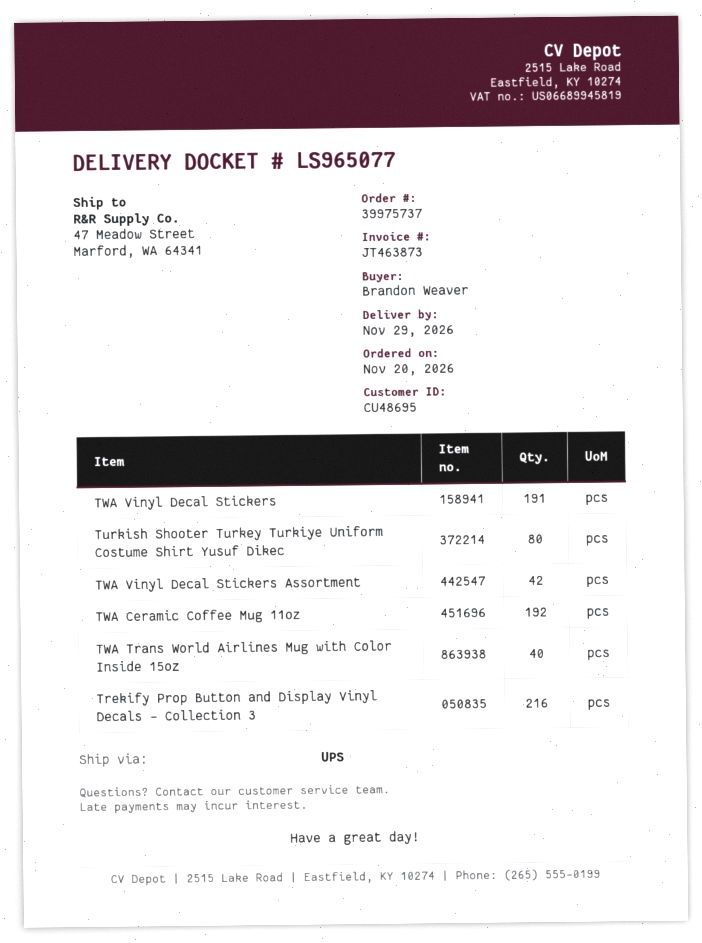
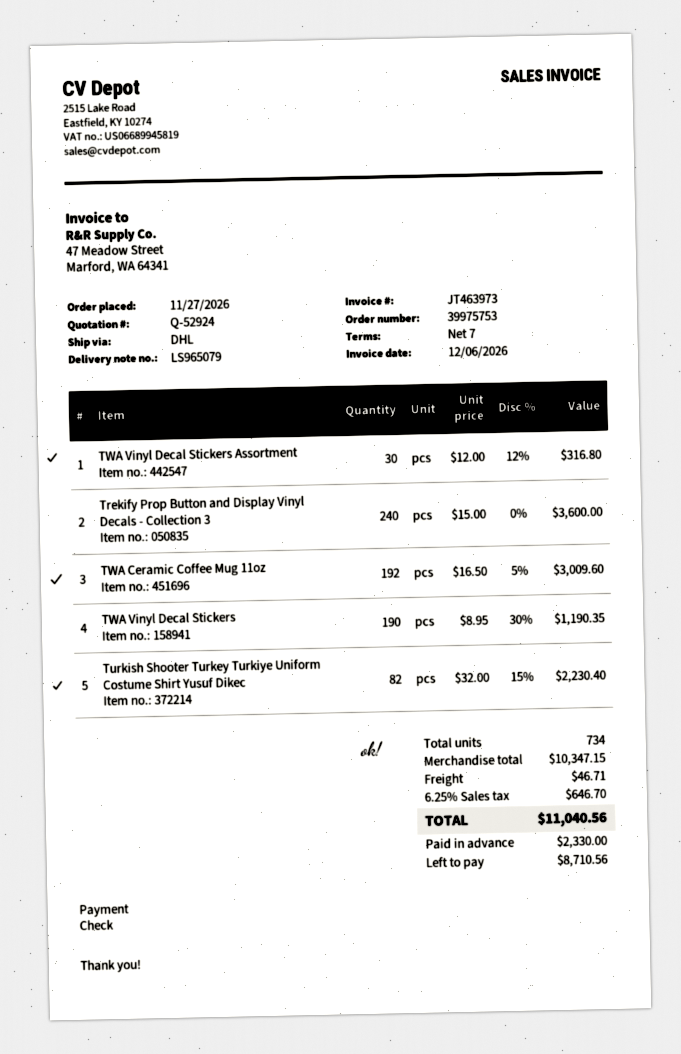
order number: 39975737 -> 39975753
order date: 2026-11-20 -> 2026-11-27
delivery note number: LS965077 -> LS965079
invoice number: JT463873 -> JT463973
shipping method: UPS -> DHL
TWA Vinyl Decal Stickers: 191 -> 190
Turkish Shooter Turkey Turkiye Uniform Costume Shirt Yusuf Dikec: 80 -> 82
TWA Vinyl Decal Stickers Assortment: 42 -> 30
TWA Trans World Airlines Mug with Color Inside 15oz: 40 -> none
Trekify Prop Button and Display Vinyl Decals - Collection 3: 216 -> 240

